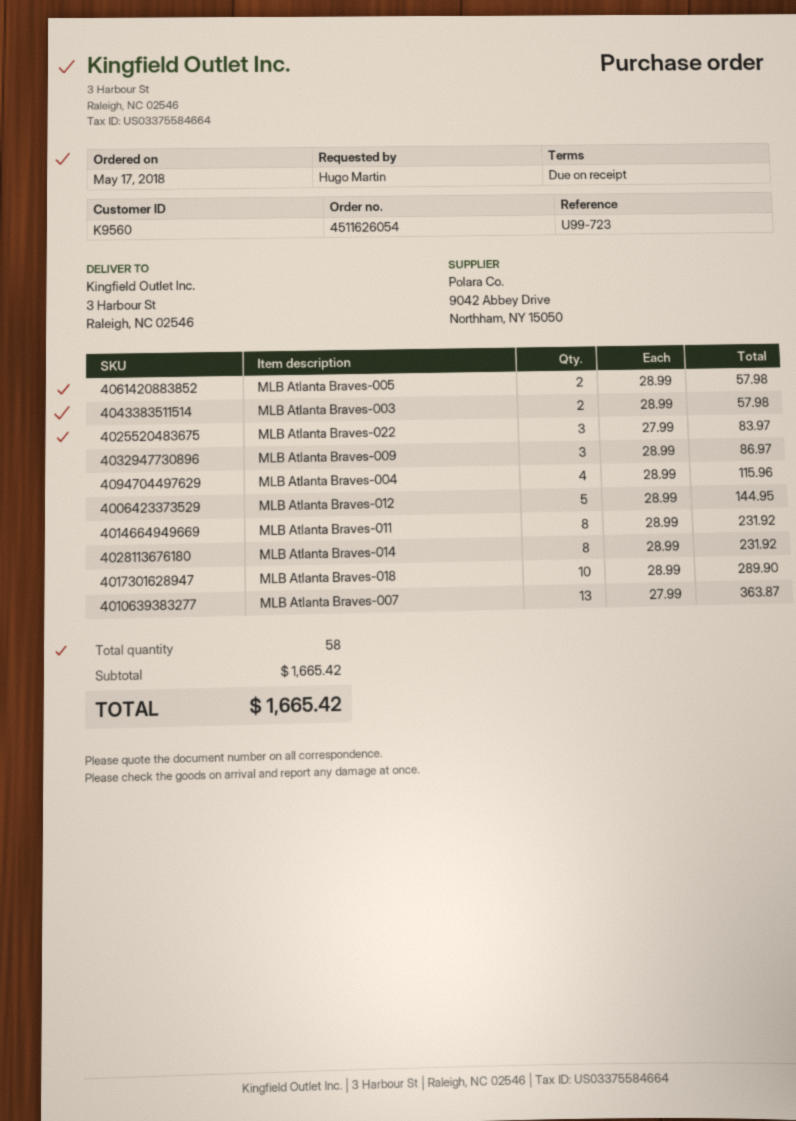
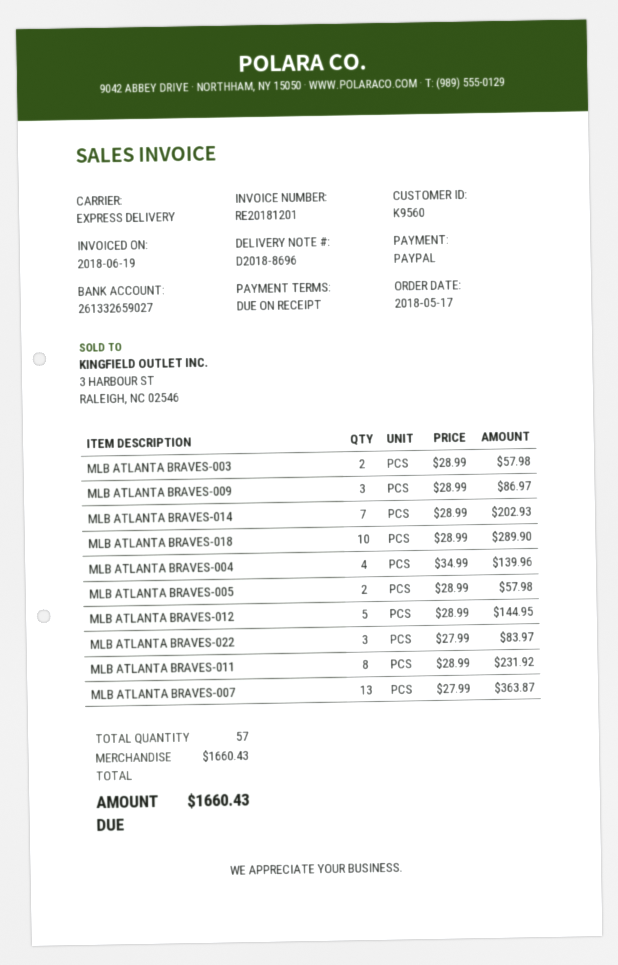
MLB Atlanta Braves-004: 4 x 28.99 = 115.96 -> 4 x 34.99 = 139.96
MLB Atlanta Braves-014: 8 x 28.99 = 231.92 -> 7 x 28.99 = 202.93
total quantity: 58 -> 57
subtotal: 1665.42 -> 1660.43
total: 1665.42 -> 1660.43

